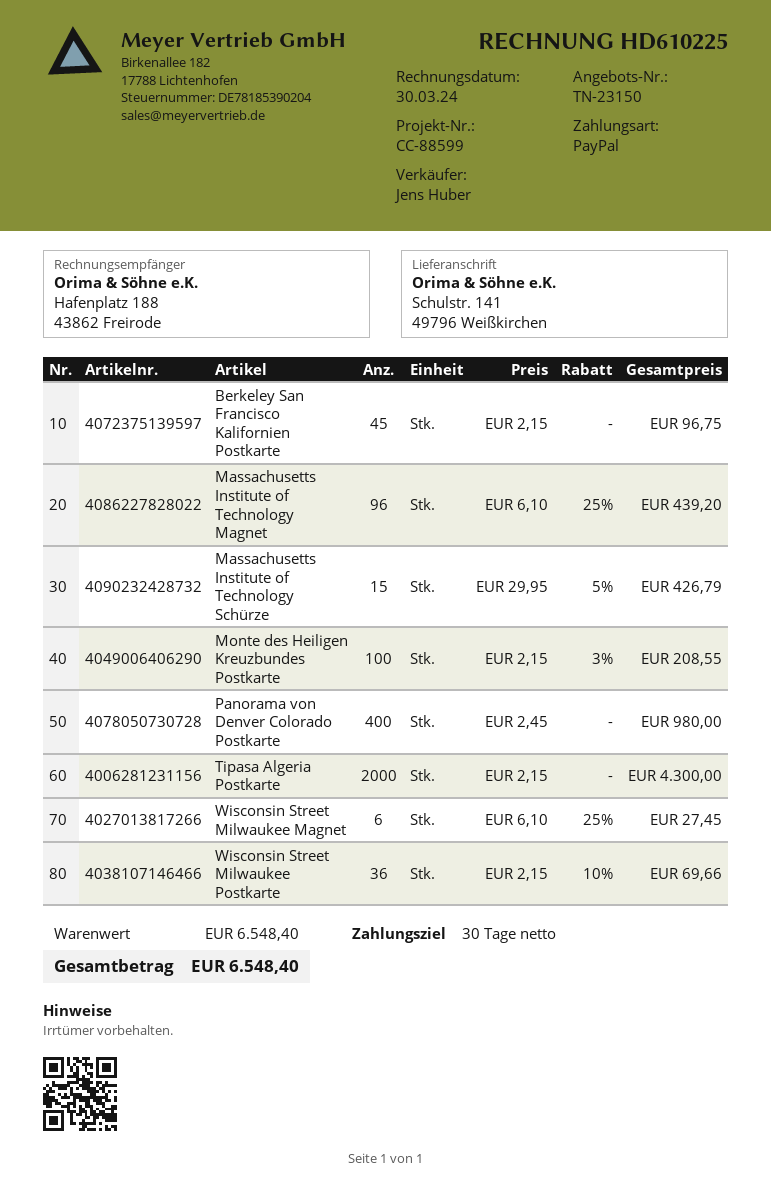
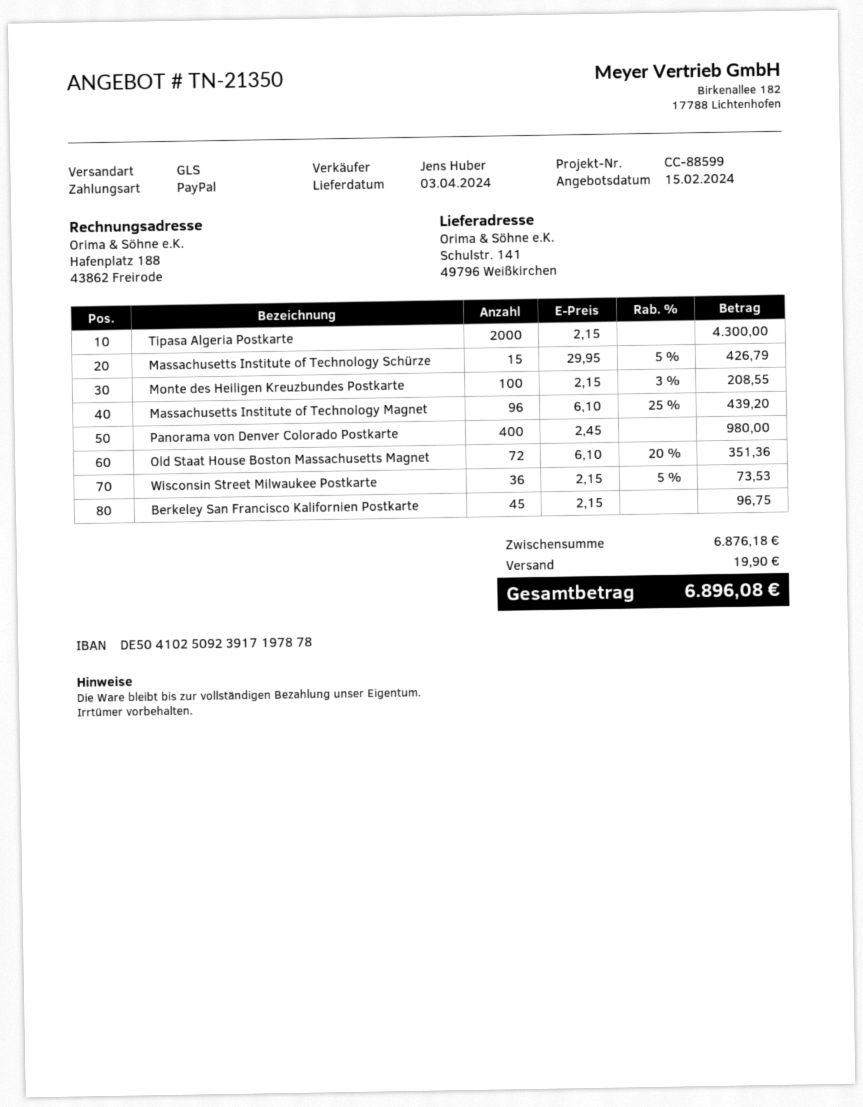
quote number: TN-23150 -> TN-21350
Wisconsin Street Milwaukee Magnet: 6 x 6.10 - 25% = 27.45 -> none
Wisconsin Street Milwaukee Postkarte: 36 x 2.15 - 10% = 69.66 -> 36 x 2.15 - 5% = 73.53
Old Staat House Boston Massachusetts Magnet: none -> 72 x 6.10 - 20% = 351.36
subtotal: 6548.40 -> 6876.18
shipping: none -> 19.90
total: 6548.40 -> 6896.08

